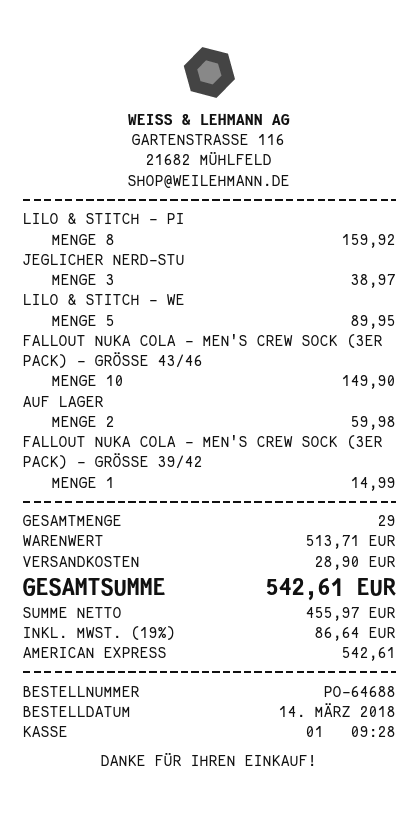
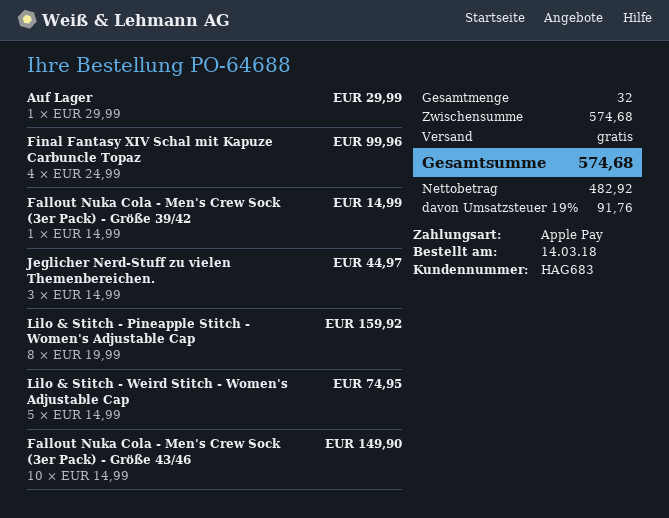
payment method: American Express -> Apple Pay
JEGLICHER NERD-STU: 3 for 38.97 -> 3 for 44.97
LILO & STITCH - WE: 5 for 89.95 -> 5 for 74.95
AUF LAGER: 2 for 59.98 -> 1 for 29.99
Final Fantasy XIV Schal mit Kapuze Carbuncle Topaz: none -> 4 for 99.96
total quantity: 29 -> 32
subtotal: 513.71 -> 574.68
shipping: 28.90 -> 0.00
net: 455.97 -> 482.92
tax: 19% = 86.64 -> 19% = 91.76
total: 542.61 -> 574.68

